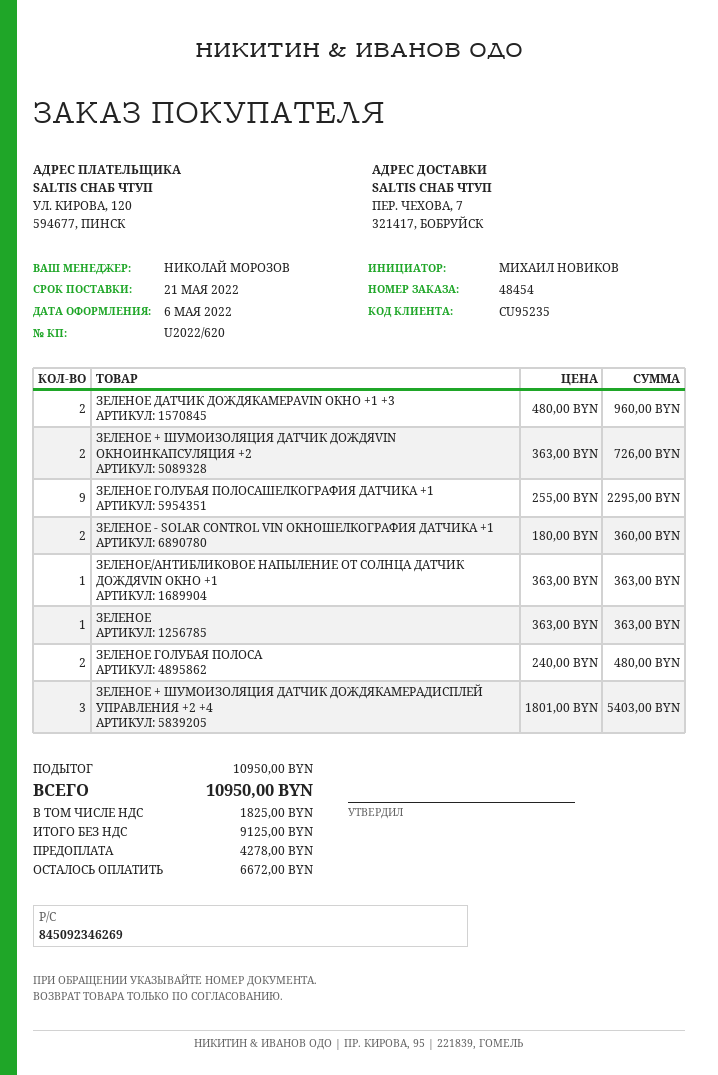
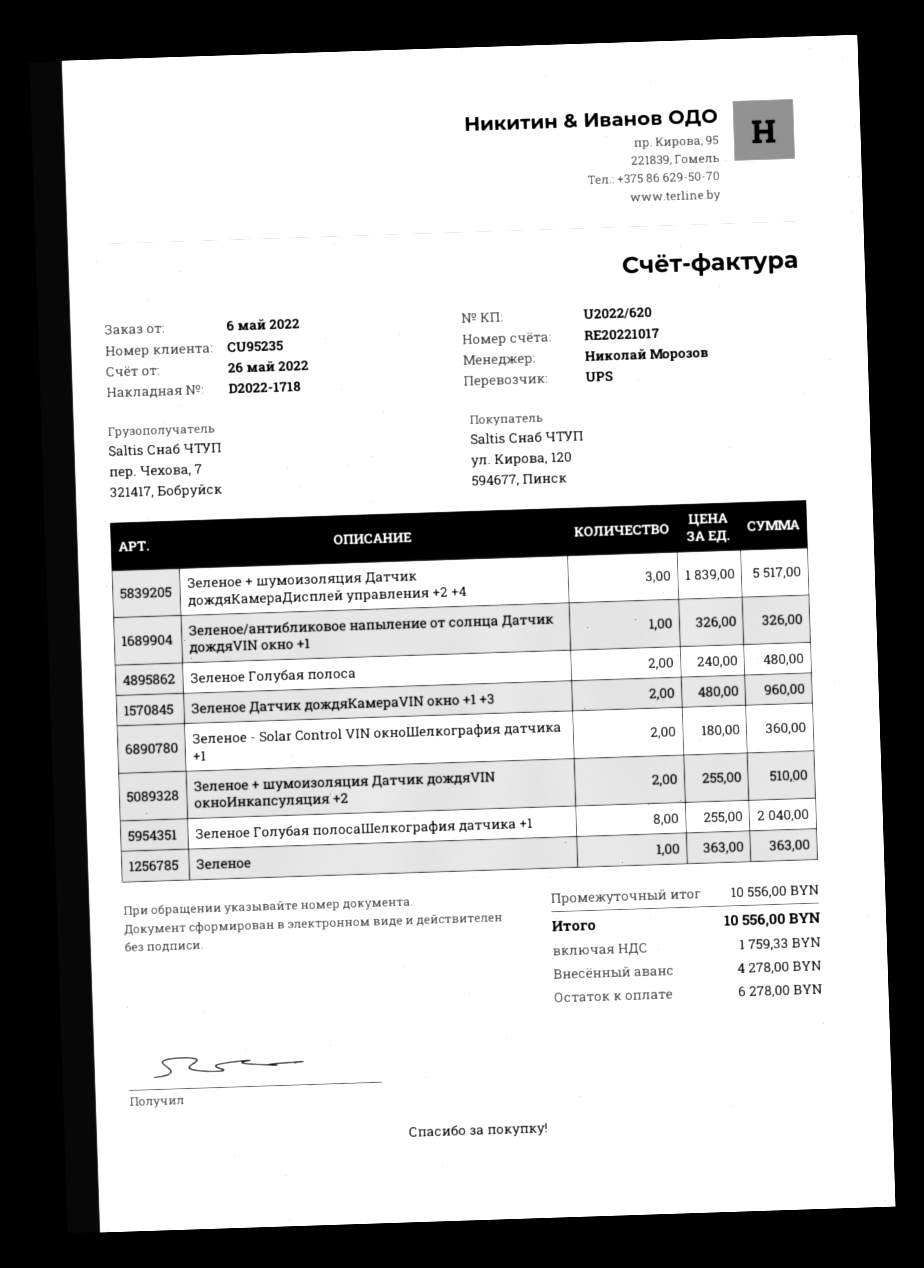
ЗЕЛЕНОЕ + ШУМОИЗОЛЯЦИЯ ДАТЧИК ДОЖДЯVIN ОКНОИНКАПСУЛЯЦИЯ +2: 2 x 363.00 = 726.00 -> 2 x 255.00 = 510.00
ЗЕЛЕНОЕ ГОЛУБАЯ ПОЛОСАШЕЛКОГРАФИЯ ДАТЧИКА +1: 9 x 255.00 = 2295.00 -> 8 x 255.00 = 2040.00
ЗЕЛЕНОЕ/АНТИБЛИКОВОЕ НАПЫЛЕНИЕ ОТ СОЛНЦА ДАТЧИК ДОЖДЯVIN ОКНО +1: 1 x 363.00 = 363.00 -> 1 x 326.00 = 326.00
ЗЕЛЕНОЕ + ШУМОИЗОЛЯЦИЯ ДАТЧИК ДОЖДЯКАМЕРАДИСПЛЕЙ УПРАВЛЕНИЯ +2 +4: 3 x 1801.00 = 5403.00 -> 3 x 1839.00 = 5517.00
subtotal: 10950.00 -> 10556.00
tax: 1825.00 -> 1759.33
total: 10950.00 -> 10556.00
balance: 6672.00 -> 6278.00

